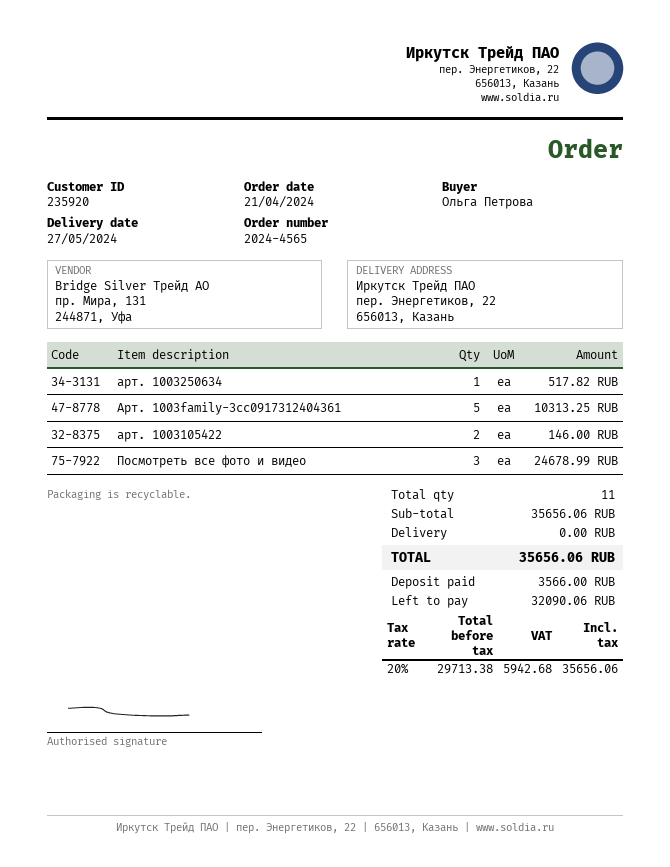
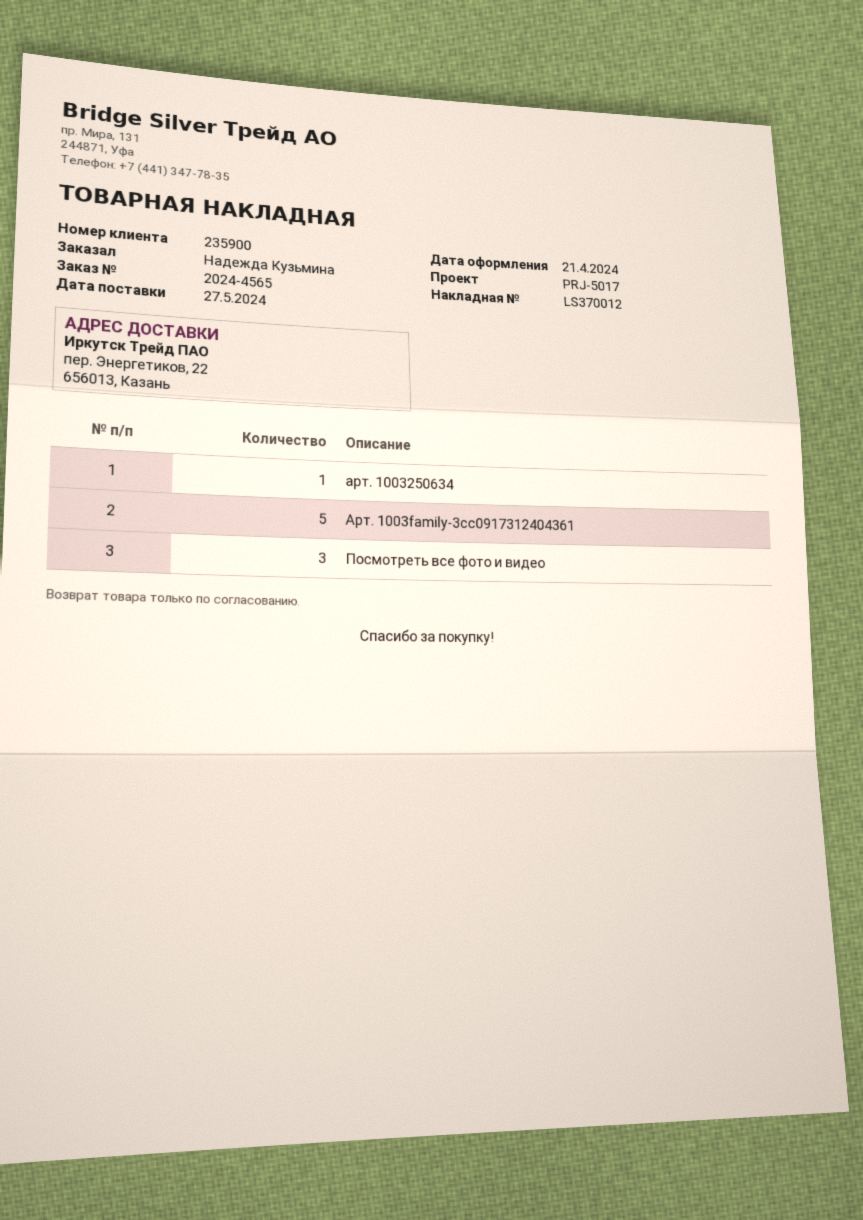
customer number: 235920 -> 235900
ordered by: Ольга Петрова -> Надежда Кузьмина
арт. 1003105422: 2 -> none

